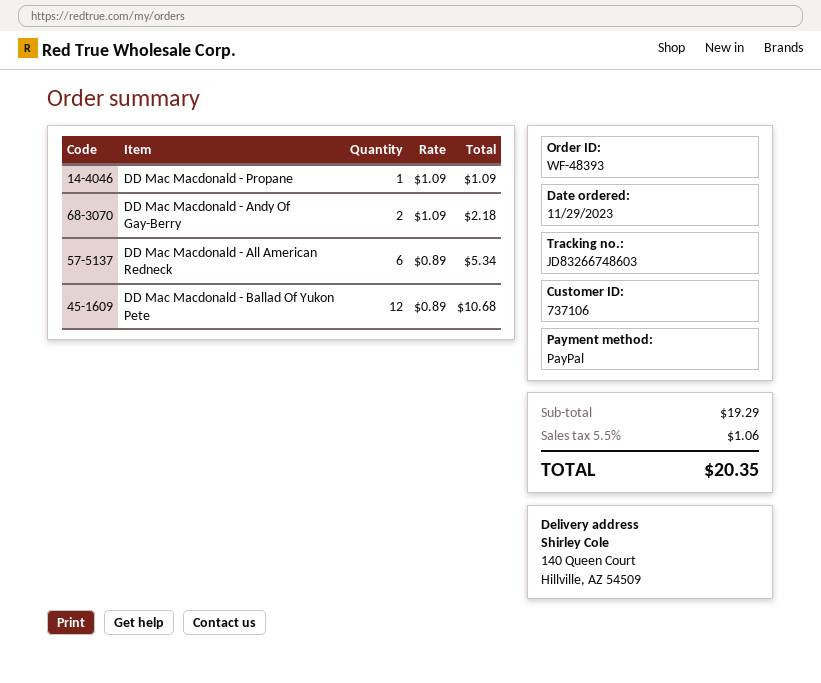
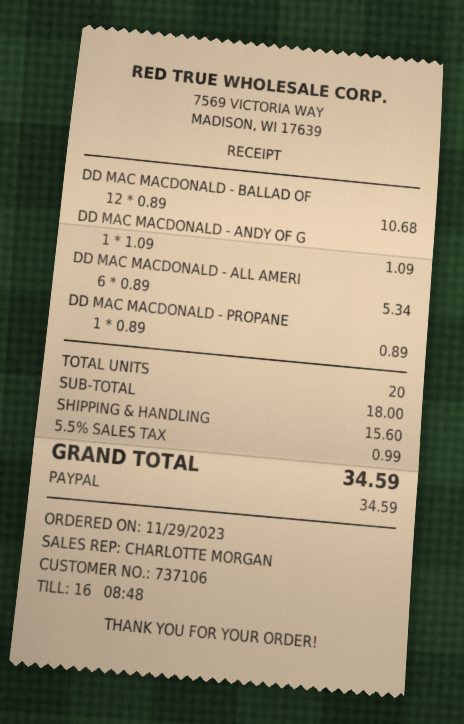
DD Mac Macdonald - Propane: 1 x 1.09 = 1.09 -> 1 x 0.89 = 0.89
DD Mac Macdonald - Andy Of Gay-Berry: 2 x 1.09 = 2.18 -> 1 x 1.09 = 1.09
subtotal: 19.29 -> 18.00
shipping: none -> 15.60
tax: 5.5% = 1.06 -> 5.5% = 0.99
total: 20.35 -> 34.59

